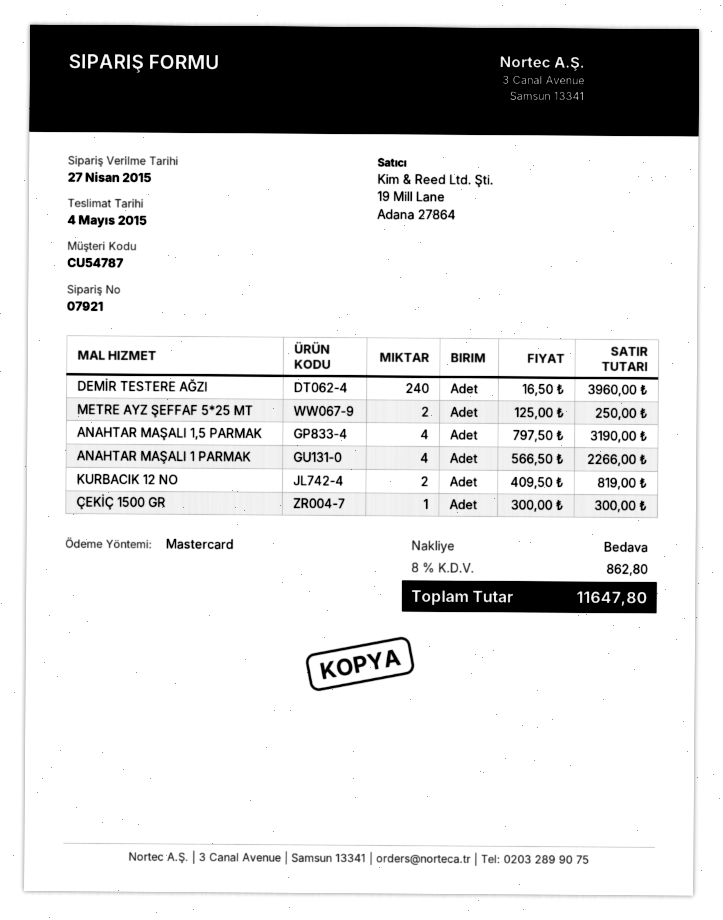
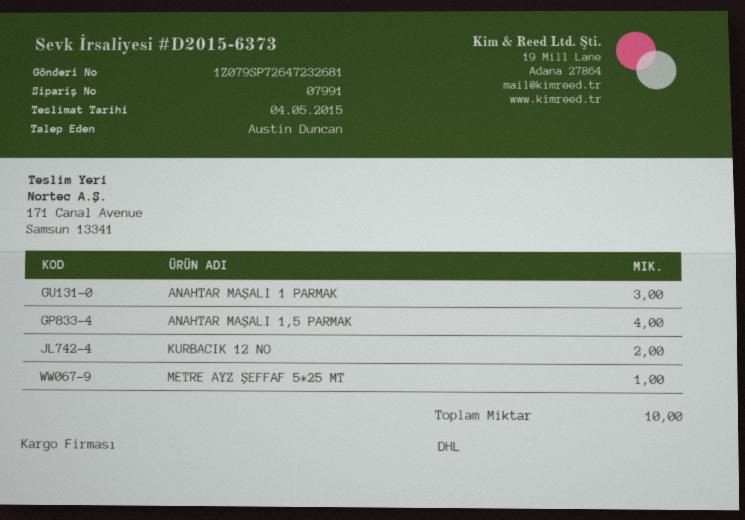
order number: 07921 -> 07991
DEMİR TESTERE AĞZI: 240 -> none
METRE AYZ ŞEFFAF 5*25 MT: 2 -> 1
ANAHTAR MAŞALI 1 PARMAK: 4 -> 3
ÇEKİÇ 1500 GR: 1 -> none

